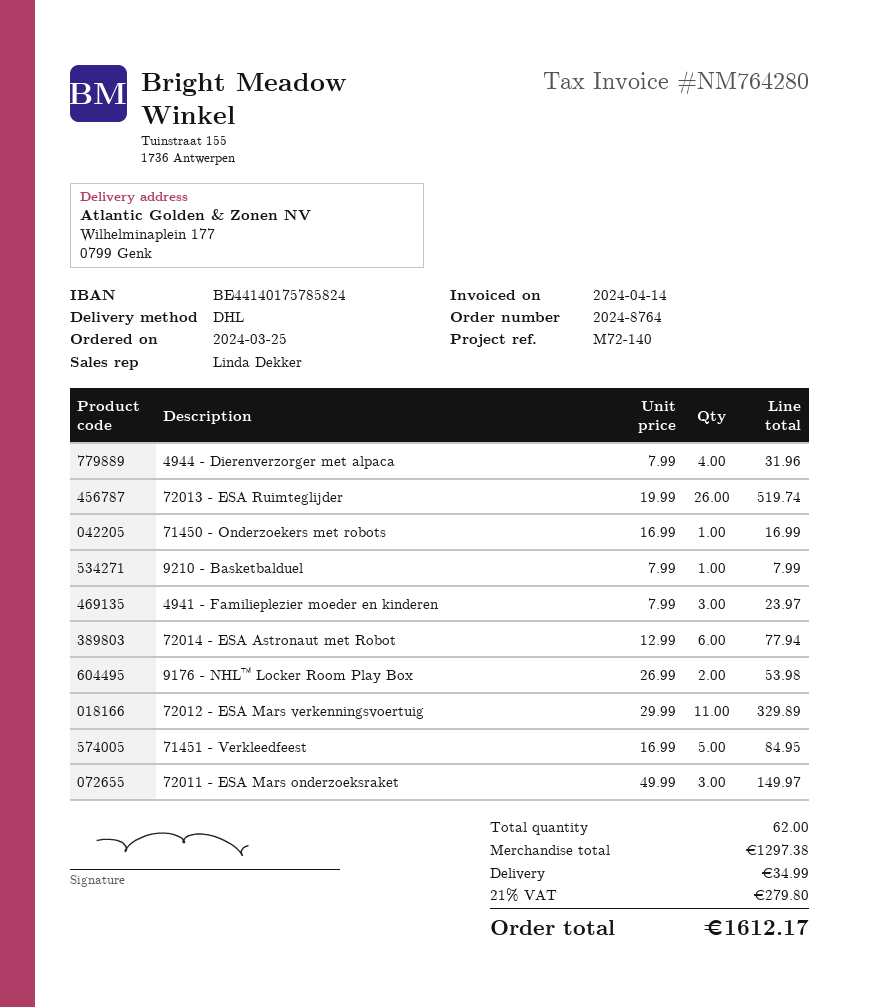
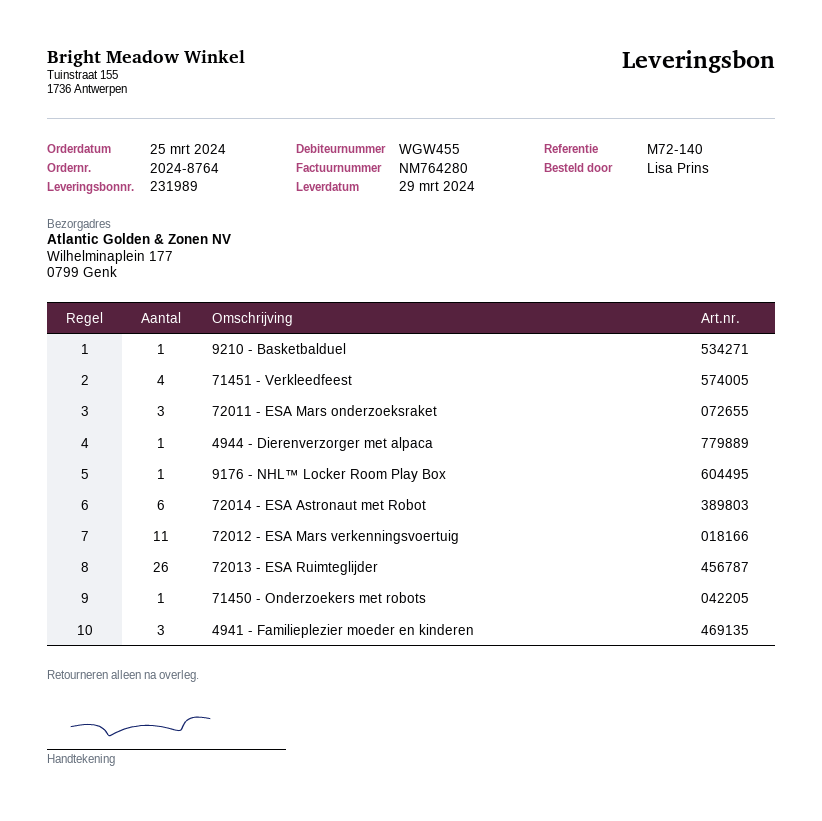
4944 - Dierenverzorger met alpaca: 4 -> 1
9176 - NHL™ Locker Room Play Box: 2 -> 1
71451 - Verkleedfeest: 5 -> 4

